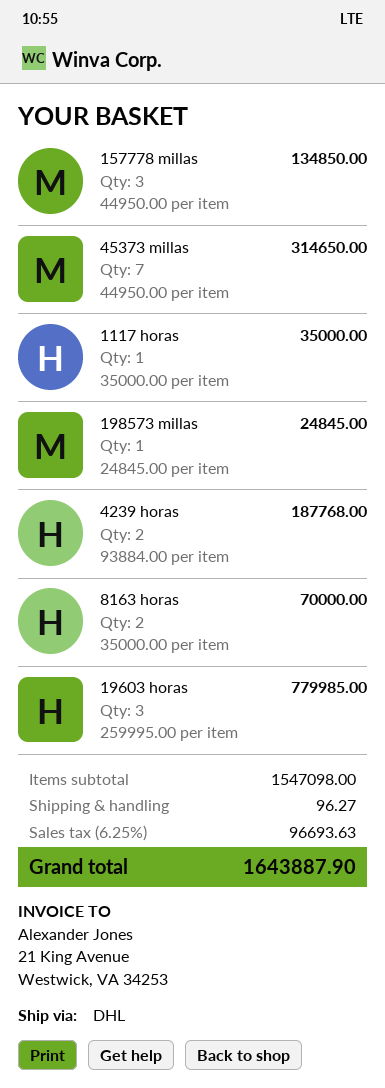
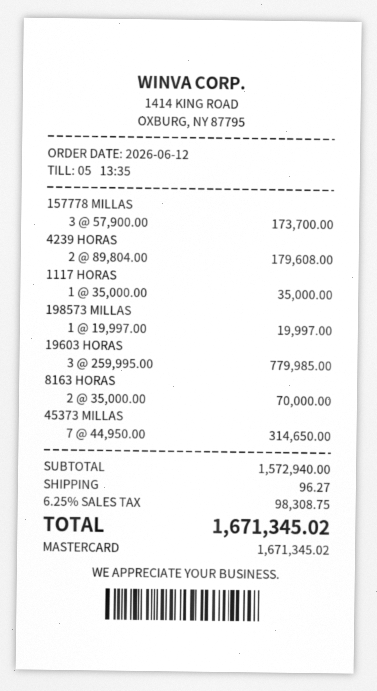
157778 millas: 3 x 44950.00 = 134850.00 -> 3 x 57900.00 = 173700.00
198573 millas: 1 x 24845.00 = 24845.00 -> 1 x 19997.00 = 19997.00
4239 horas: 2 x 93884.00 = 187768.00 -> 2 x 89804.00 = 179608.00
subtotal: 1547098.00 -> 1572940.00
tax: 6.25% = 96693.63 -> 6.25% = 98308.75
total: 1643887.90 -> 1671345.02

